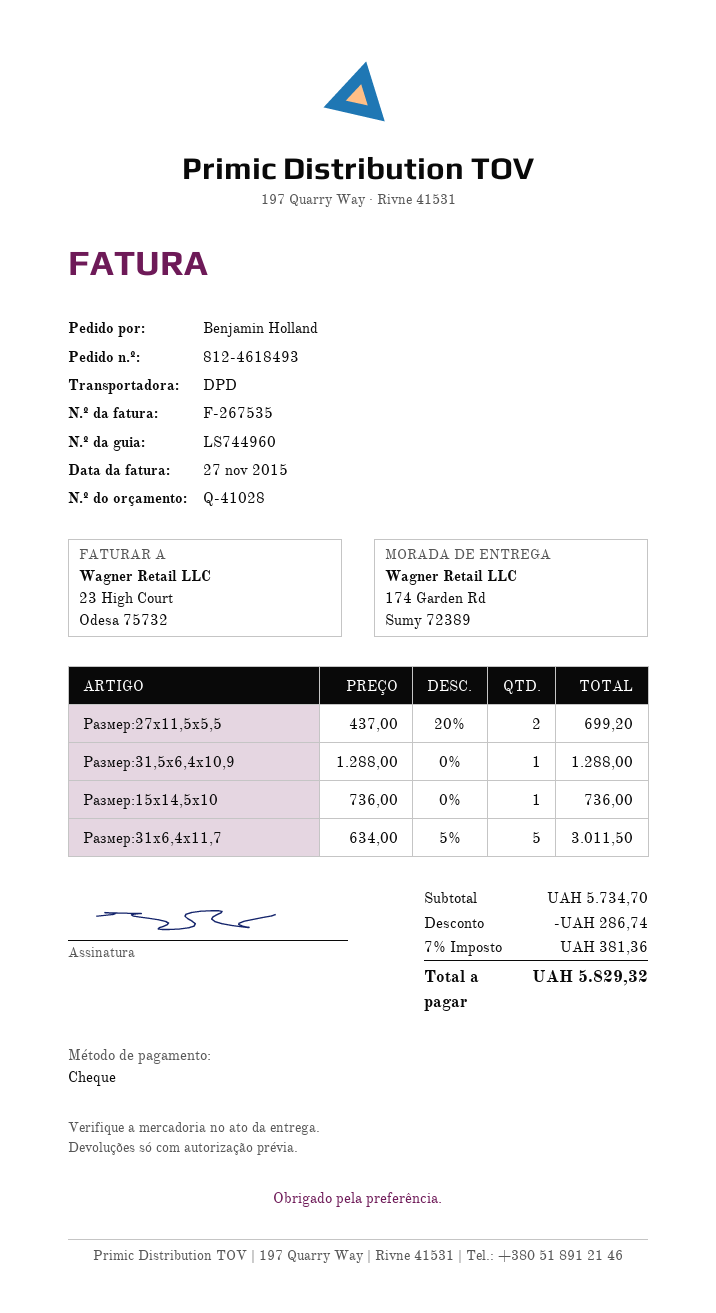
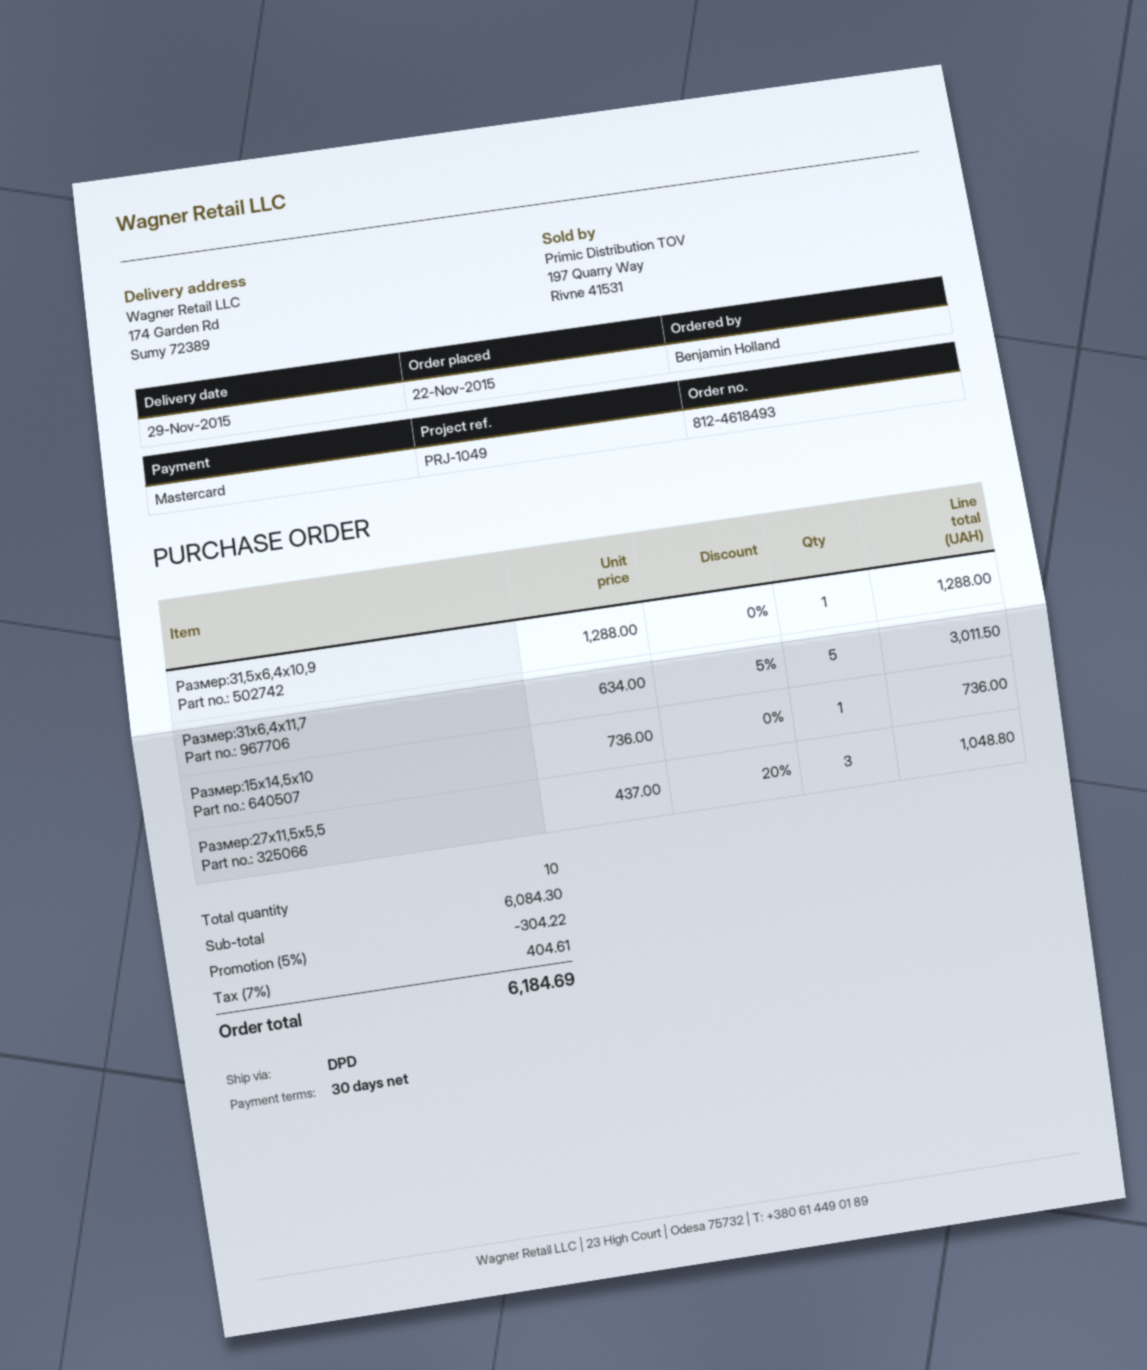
payment method: cheque -> Mastercard
Размер:27х11,5х5,5: 2 x 437.00 - 20% = 699.20 -> 3 x 437.00 - 20% = 1048.80
subtotal: 5734.70 -> 6084.30
discount: 286.74 -> 304.22
tax: 7% = 381.36 -> 7% = 404.61
total: 5829.32 -> 6184.69

